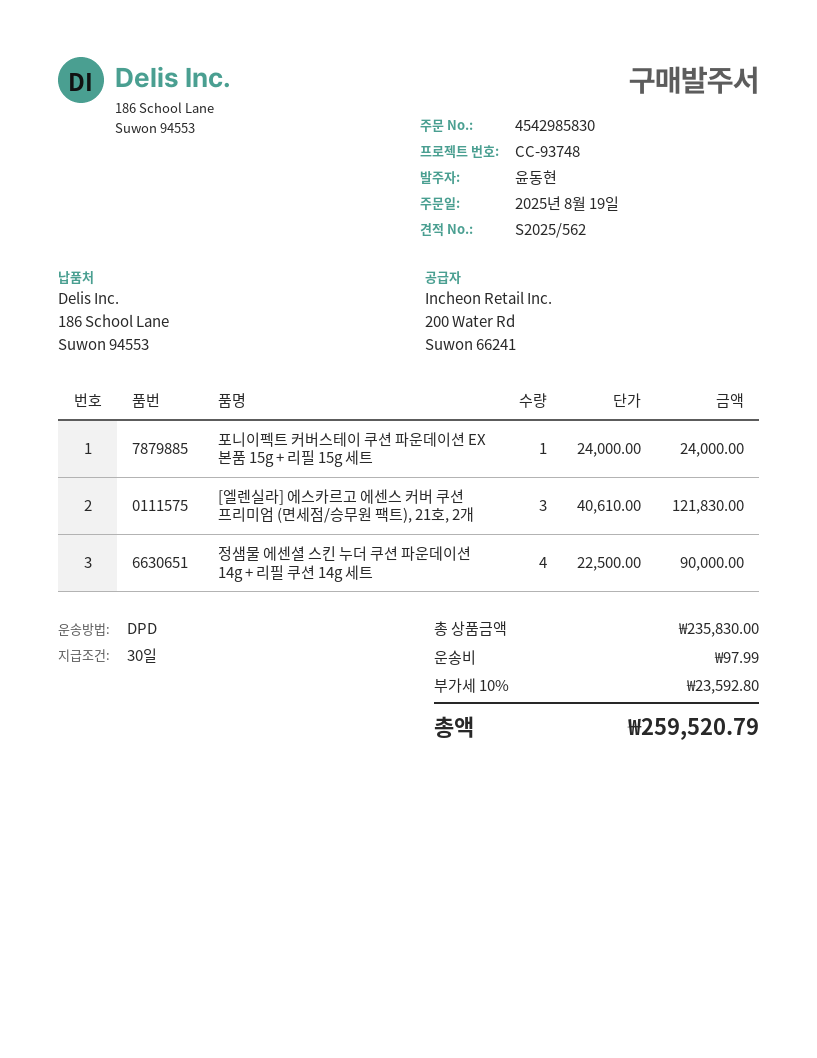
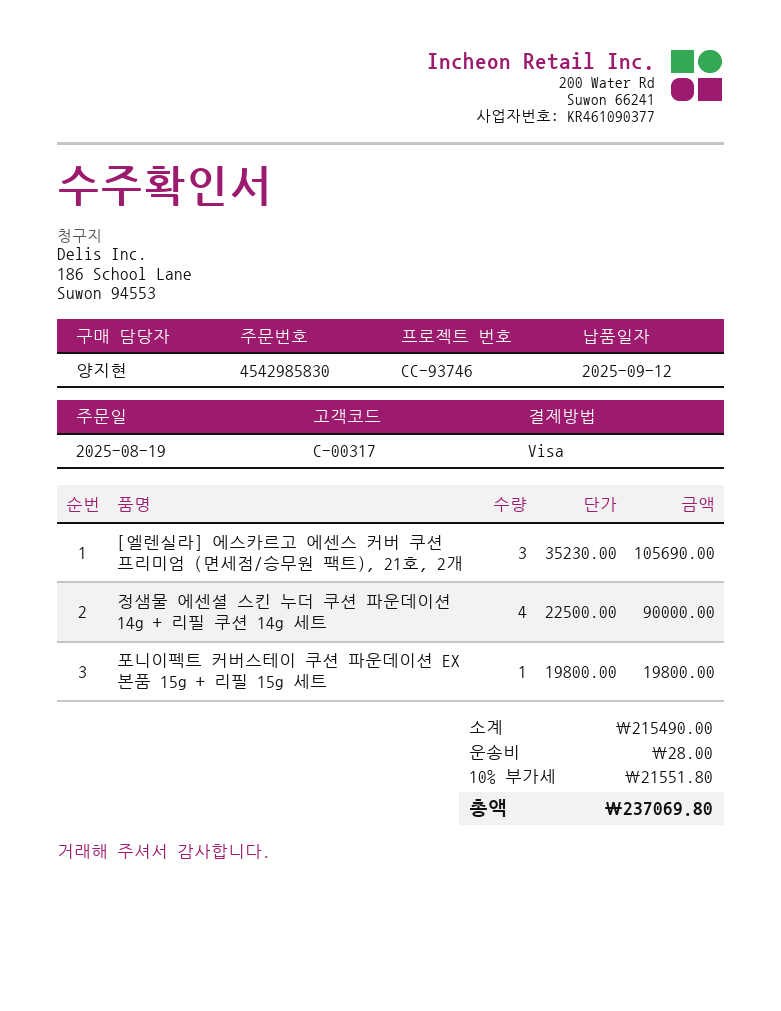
reference: CC-93748 -> CC-93746
ordered by: 윤동현 -> 양지현
포니이펙트 커버스테이 쿠션 파운데이션 EX 본품 15g + 리필 15g 세트: 1 x 24000.00 = 24000.00 -> 1 x 19800.00 = 19800.00
[엘렌실라] 에스카르고 에센스 커버 쿠션 프리미엄 (면세점/승무원 팩트), 21호, 2개: 3 x 40610.00 = 121830.00 -> 3 x 35230.00 = 105690.00
subtotal: 235830.00 -> 215490.00
shipping: 97.99 -> 28.00
tax: 10% = 23592.80 -> 10% = 21551.80
total: 259520.79 -> 237069.80

